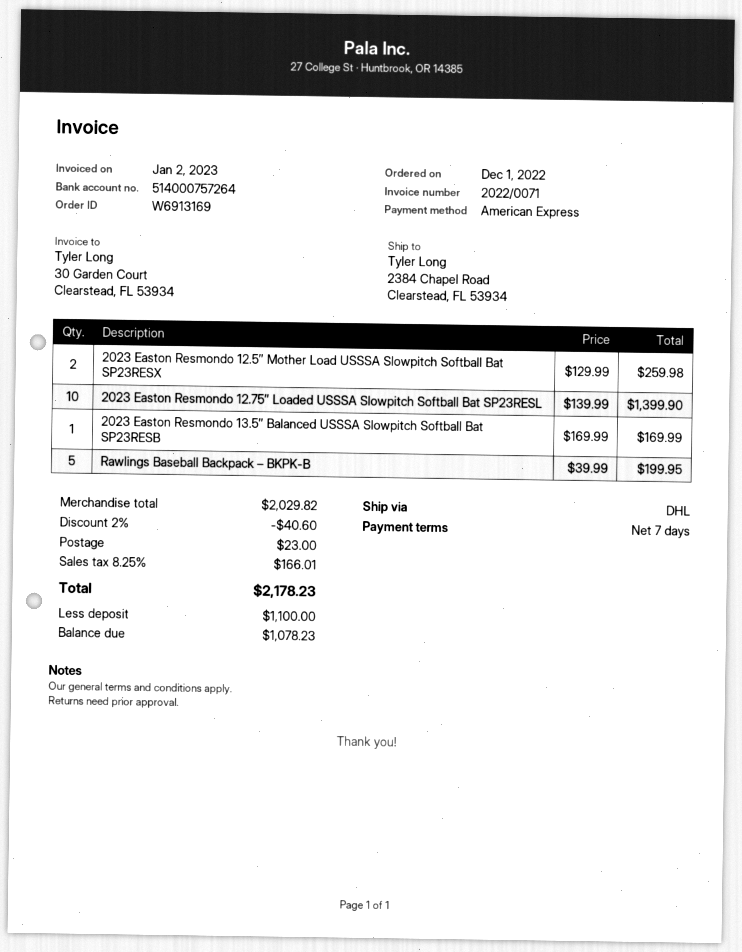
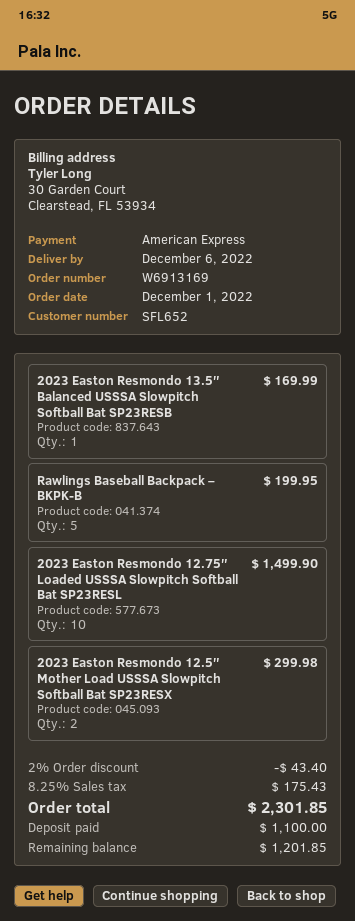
2023 Easton Resmondo 12.5″ Mother Load USSSA Slowpitch Softball Bat SP23RESX: 2 for 259.98 -> 2 for 299.98
2023 Easton Resmondo 12.75″ Loaded USSSA Slowpitch Softball Bat SP23RESL: 10 for 1399.90 -> 10 for 1499.90
discount: 2% = 40.60 -> 2% = 43.40
shipping: 23.00 -> none
tax: 8.25% = 166.01 -> 8.25% = 175.43
total: 2178.23 -> 2301.85
balance: 1078.23 -> 1201.85

